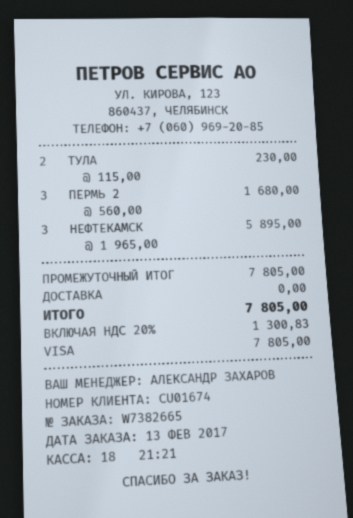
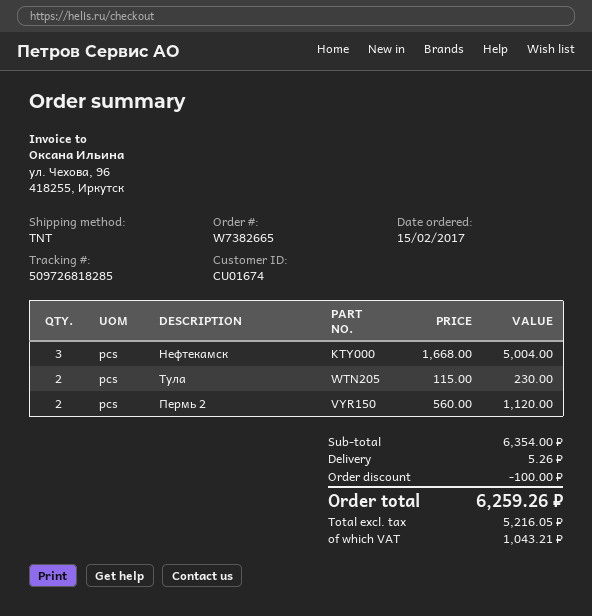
order date: 2017-02-13 -> 2017-02-15
ПЕРМЬ 2: 3 x 560.00 = 1680.00 -> 2 x 560.00 = 1120.00
НЕФТЕКАМСК: 3 x 1965.00 = 5895.00 -> 3 x 1668.00 = 5004.00
subtotal: 7805.00 -> 6354.00
discount: none -> 100.00
shipping: 0.00 -> 5.26
tax: 1300.83 -> 1043.21
total: 7805.00 -> 6259.26

